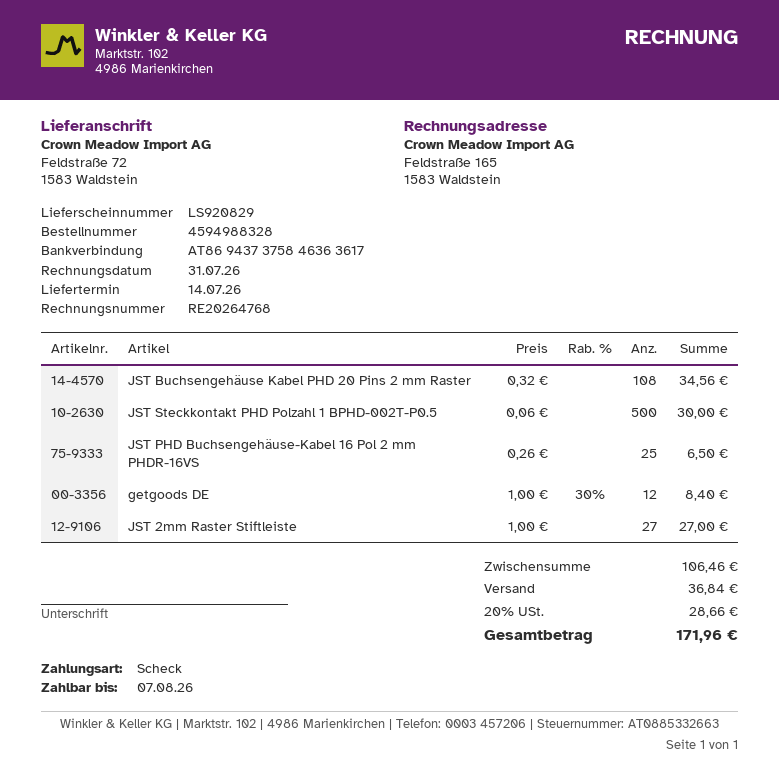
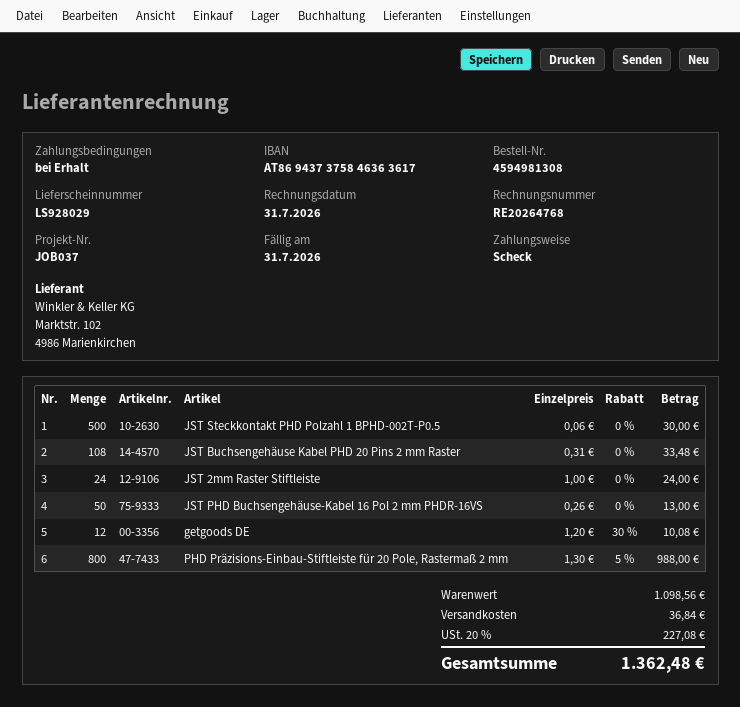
order number: 4594988328 -> 4594981308
delivery note number: LS920829 -> LS928029
due date: 2026-08-07 -> 2026-07-31
JST Buchsengehäuse Kabel PHD 20 Pins 2 mm Raster: 108 x 0.32 = 34.56 -> 108 x 0.31 = 33.48
JST PHD Buchsengehäuse-Kabel 16 Pol 2 mm PHDR-16VS: 25 x 0.26 = 6.50 -> 50 x 0.26 = 13.00
getgoods DE: 12 x 1.00 - 30% = 8.40 -> 12 x 1.20 - 30% = 10.08
JST 2mm Raster Stiftleiste: 27 x 1.00 = 27.00 -> 24 x 1.00 = 24.00
PHD Präzisions-Einbau-Stiftleiste für 20 Pole, Rastermaß 2 mm: none -> 800 x 1.30 - 5% = 988.00
subtotal: 106.46 -> 1098.56
tax: 20% = 28.66 -> 20% = 227.08
total: 171.96 -> 1362.48

